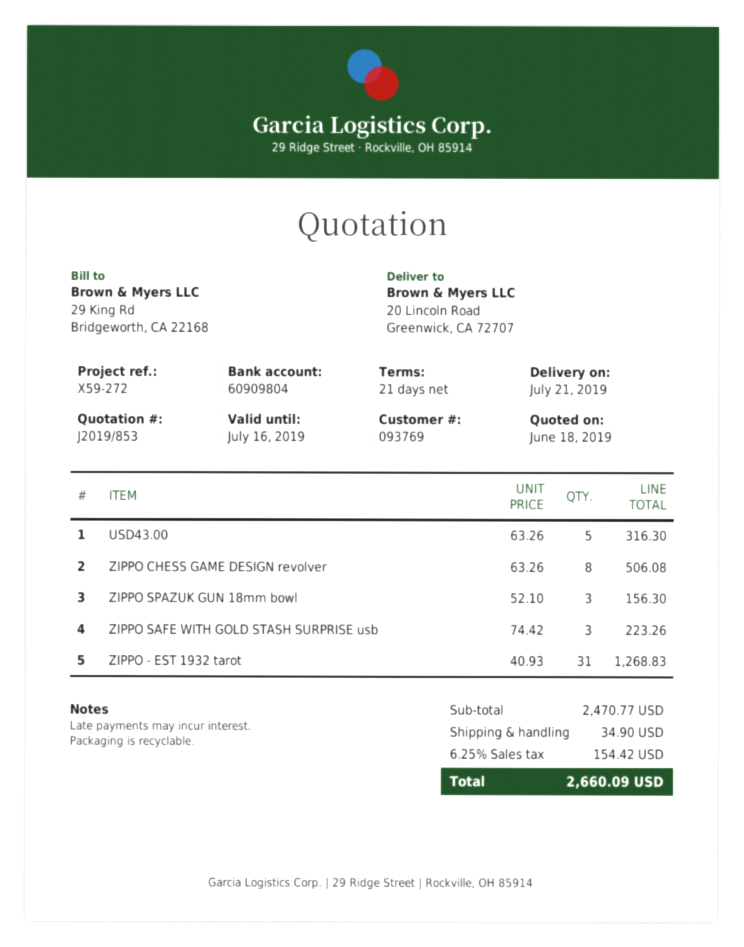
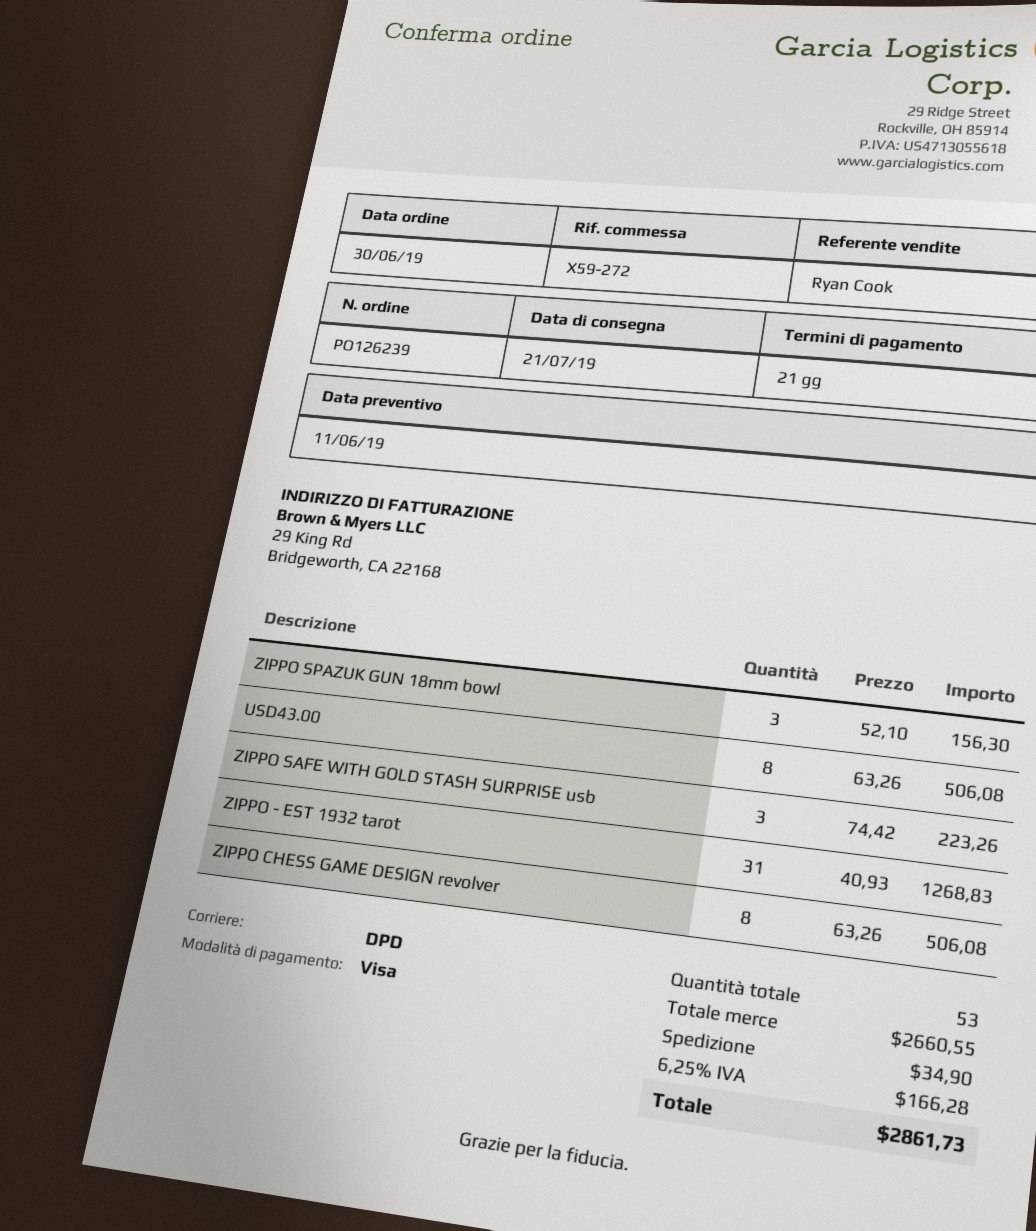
quote date: 2019-06-18 -> 2019-06-11
USD43.00: 5 x 63.26 = 316.30 -> 8 x 63.26 = 506.08
subtotal: 2470.77 -> 2660.55
tax: 6.25% = 154.42 -> 6.25% = 166.28
total: 2660.09 -> 2861.73

